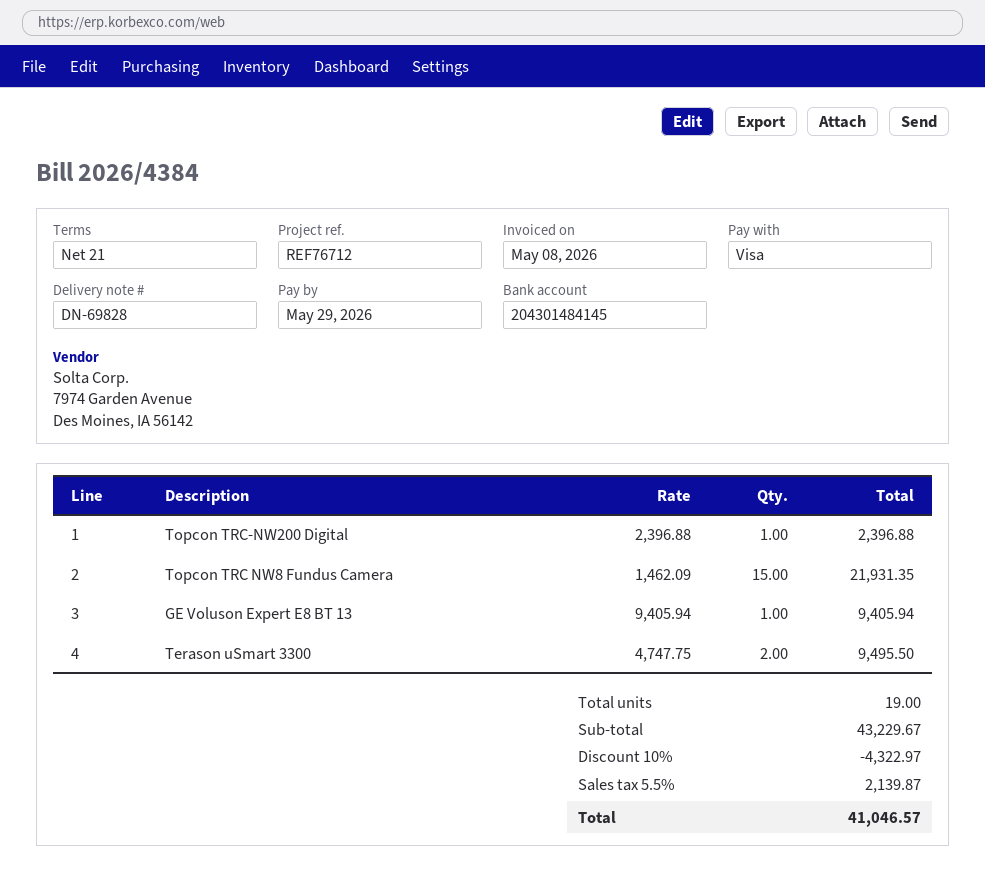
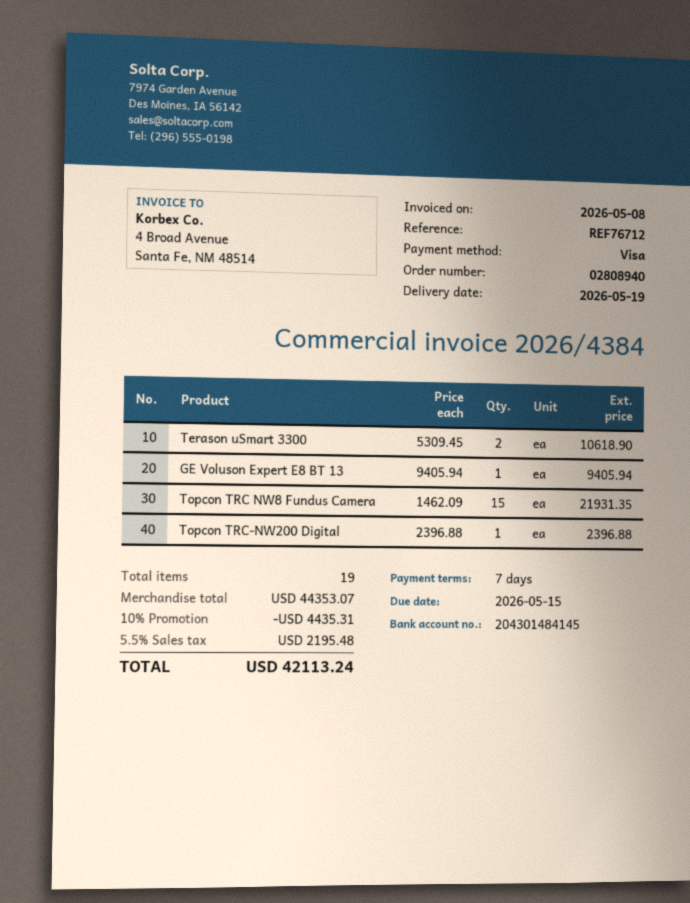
payment terms: 21 days -> 7 days
due date: 2026-05-29 -> 2026-05-15
Terason uSmart 3300: 2 x 4747.75 = 9495.50 -> 2 x 5309.45 = 10618.90
subtotal: 43229.67 -> 44353.07
discount: 10% = 4322.97 -> 10% = 4435.31
tax: 5.5% = 2139.87 -> 5.5% = 2195.48
total: 41046.57 -> 42113.24

